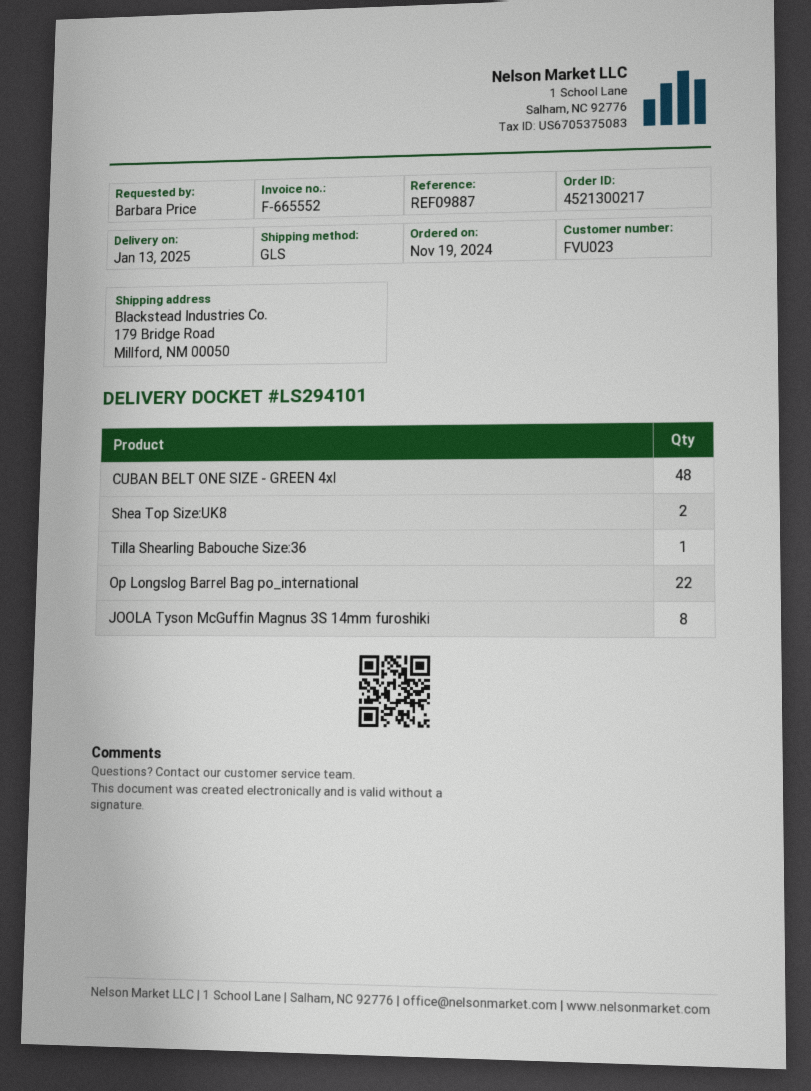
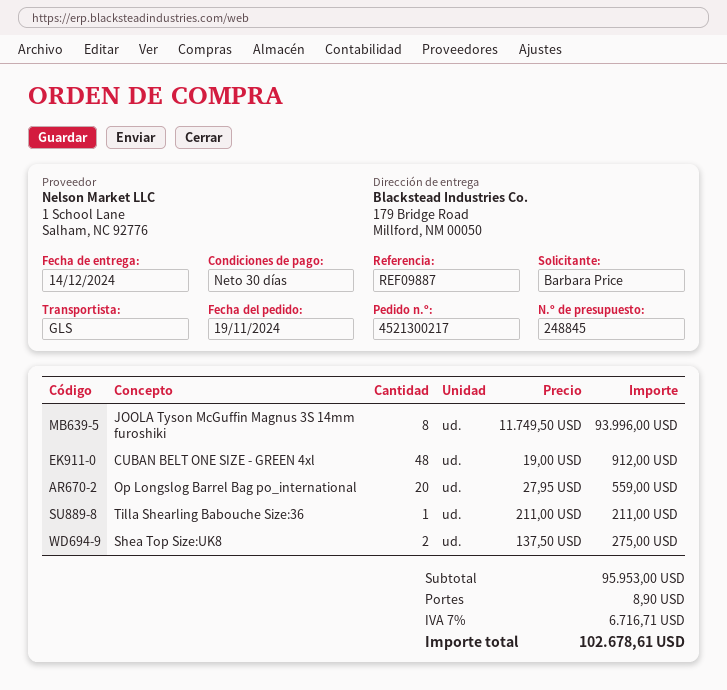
delivery date: 2025-01-13 -> 2024-12-14
Op Longslog Barrel Bag po_international: 22 -> 20

